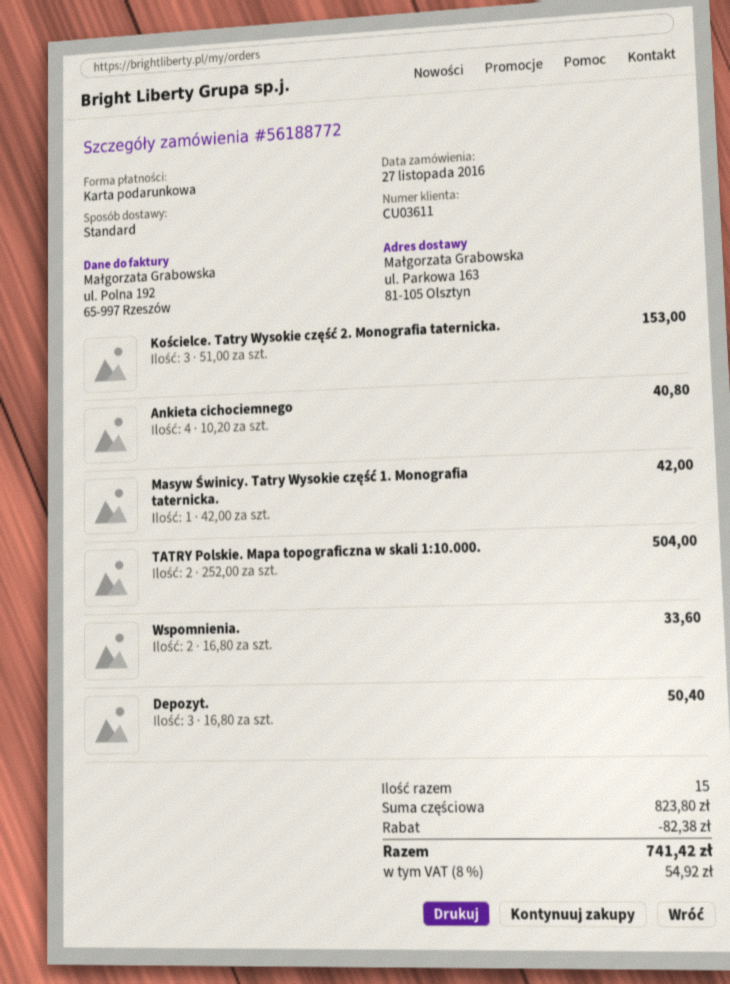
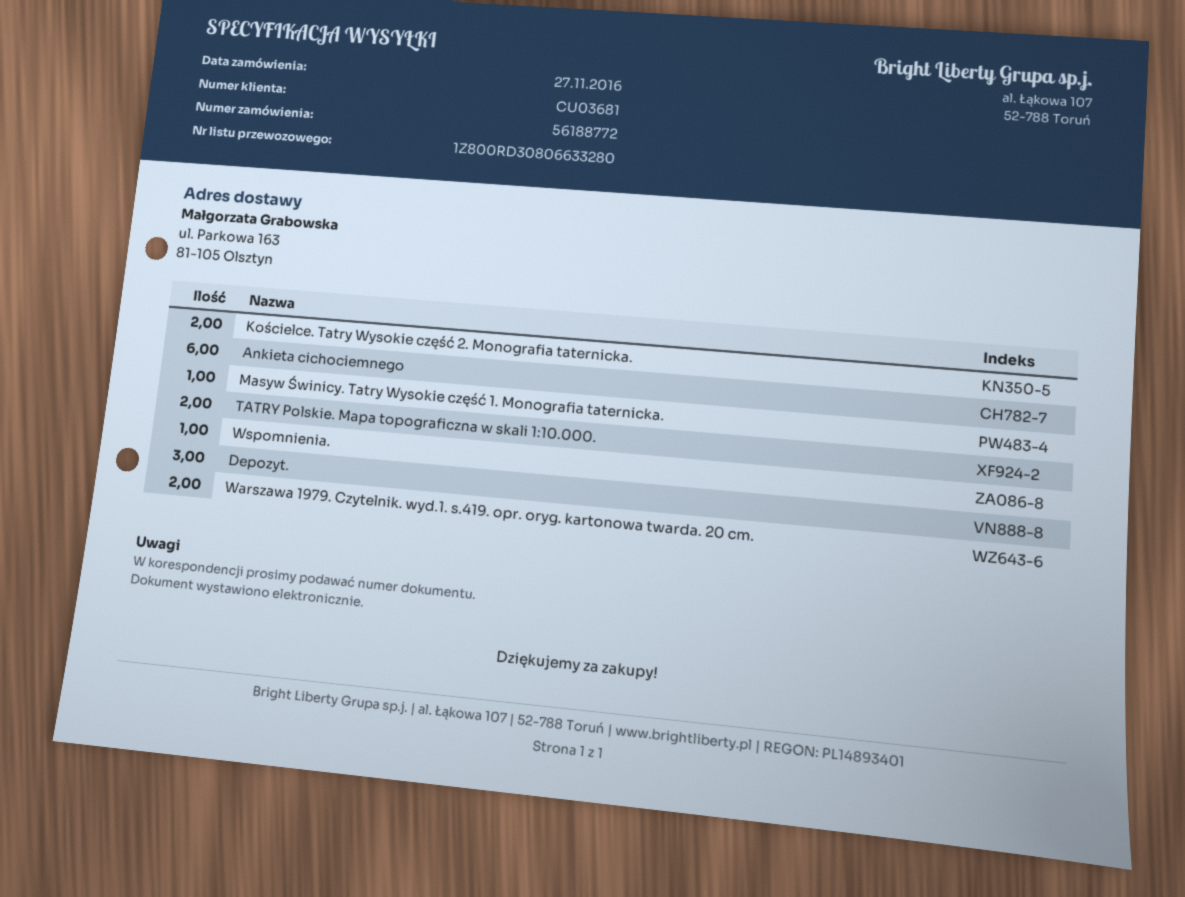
customer number: CU03611 -> CU03681
Kościelce. Tatry Wysokie część 2. Monografia taternicka.: 3 -> 2
Ankieta cichociemnego: 4 -> 6
Wspomnienia.: 2 -> 1
Warszawa 1979. Czytelnik. wyd.1. s.419. opr. oryg. kartonowa twarda. 20 cm.: none -> 2

